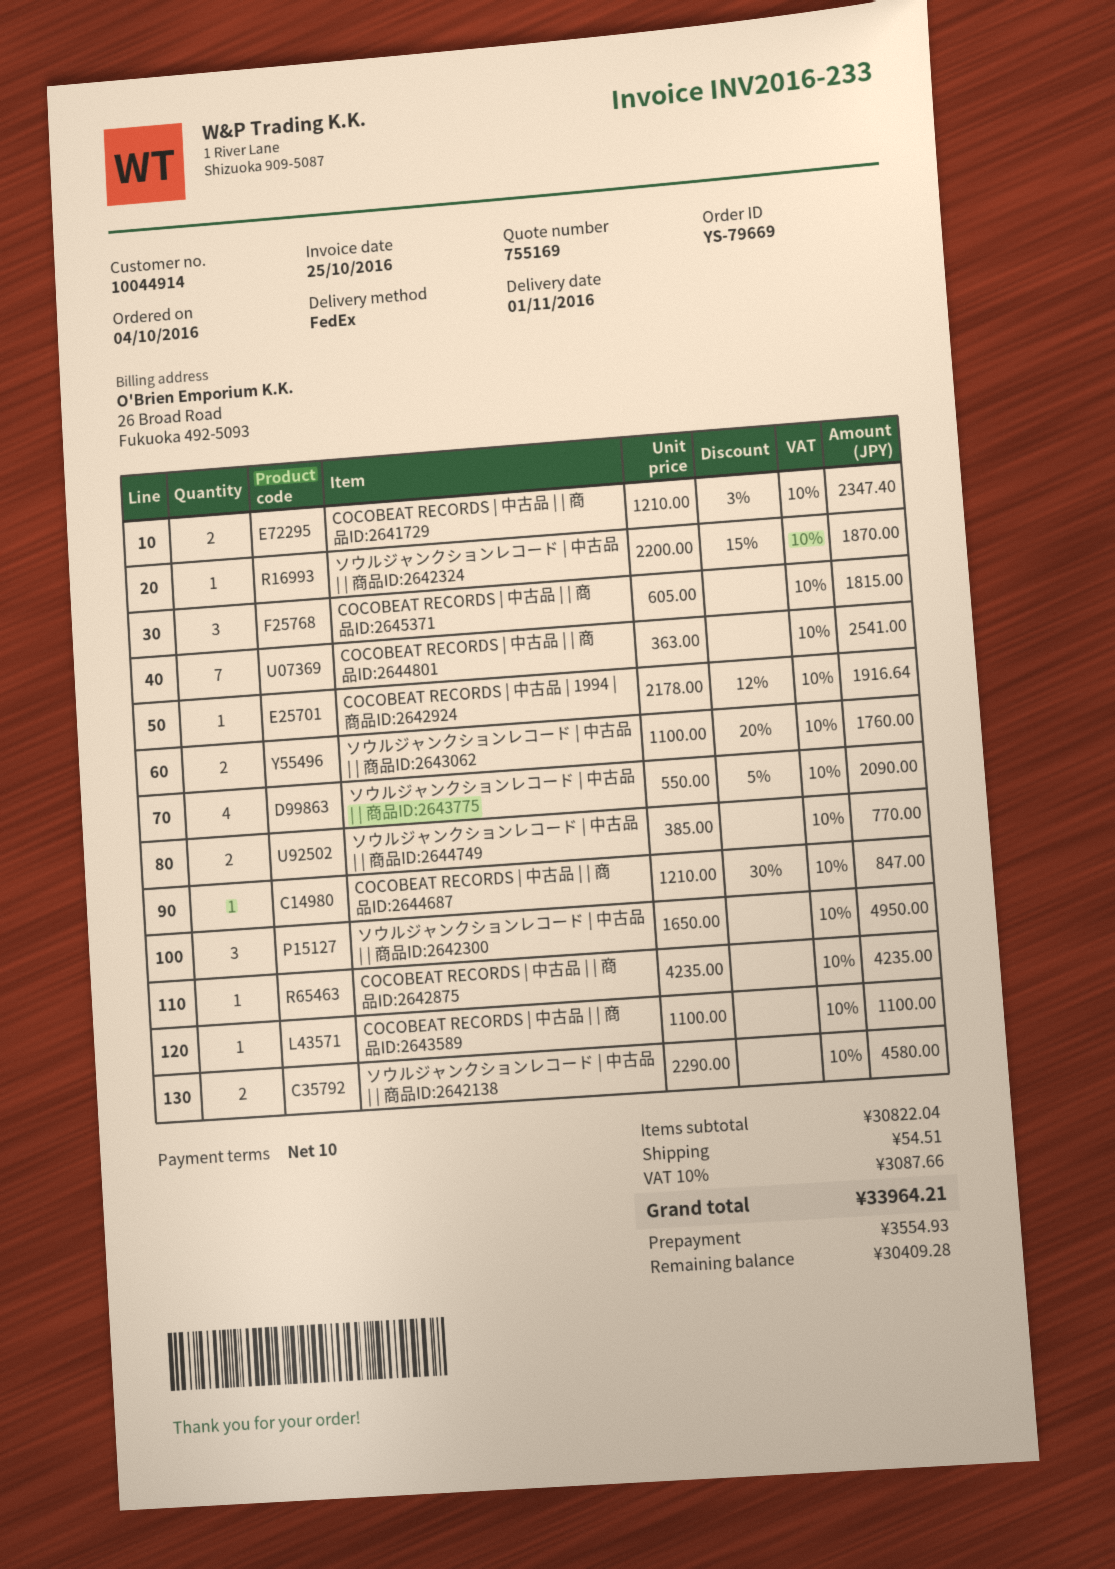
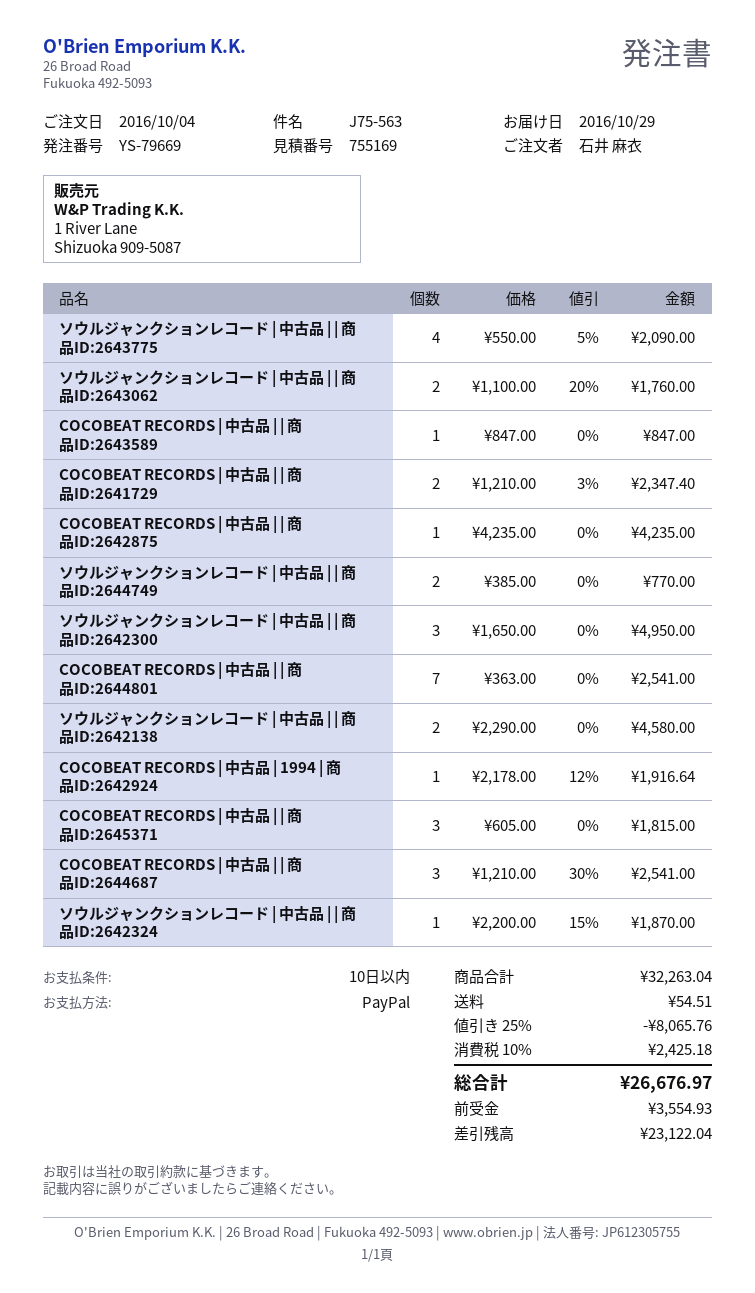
delivery date: 2016-11-01 -> 2016-10-29
COCOBEAT RECORDS | 中古品 | | 商品ID:2644687: 1 x 1210.00 - 30% = 847.00 -> 3 x 1210.00 - 30% = 2541.00
COCOBEAT RECORDS | 中古品 | | 商品ID:2643589: 1 x 1100.00 = 1100.00 -> 1 x 847.00 = 847.00
subtotal: 30822.04 -> 32263.04
discount: none -> 25% = 8065.76
tax: 10% = 3087.66 -> 10% = 2425.18
total: 33964.21 -> 26676.97
balance: 30409.28 -> 23122.04

